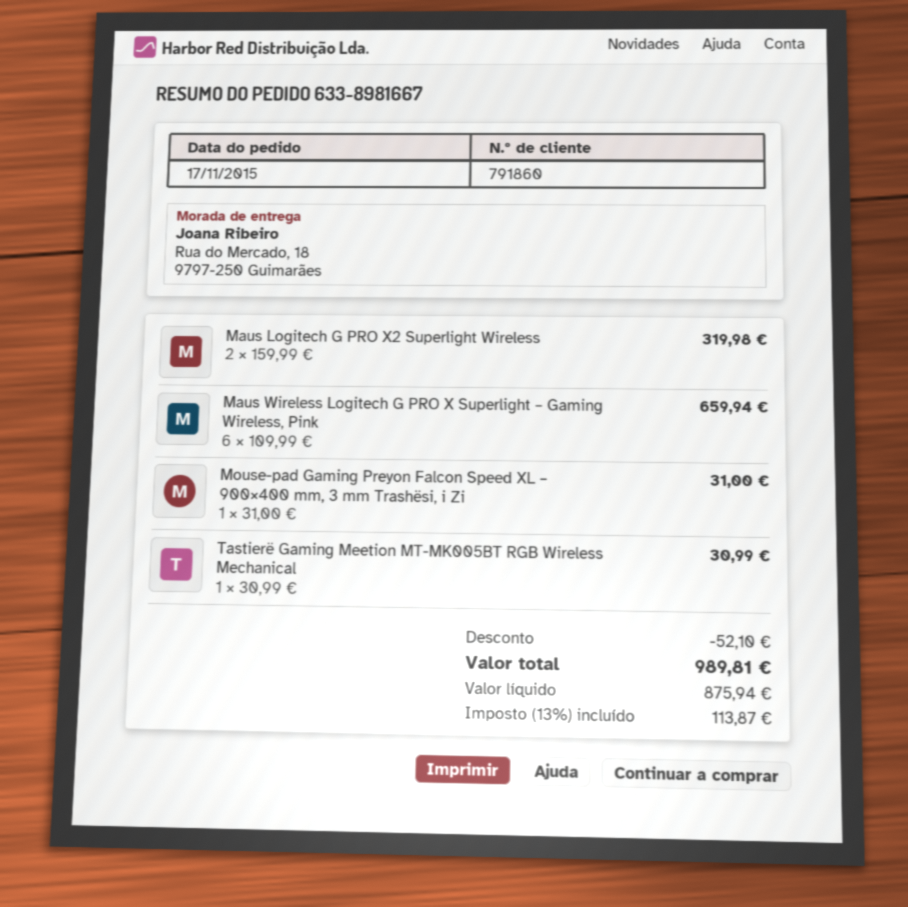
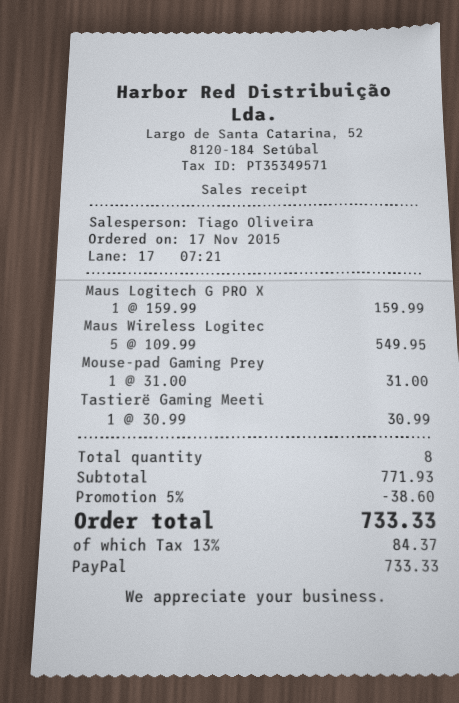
Maus Logitech G PRO X2 Superlight Wireless: 2 x 159.99 = 319.98 -> 1 x 159.99 = 159.99
Maus Wireless Logitech G PRO X Superlight – Gaming Wireless, Pink: 6 x 109.99 = 659.94 -> 5 x 109.99 = 549.95
discount: 52.10 -> 38.60
tax: 13% = 113.87 -> 13% = 84.37
total: 989.81 -> 733.33

